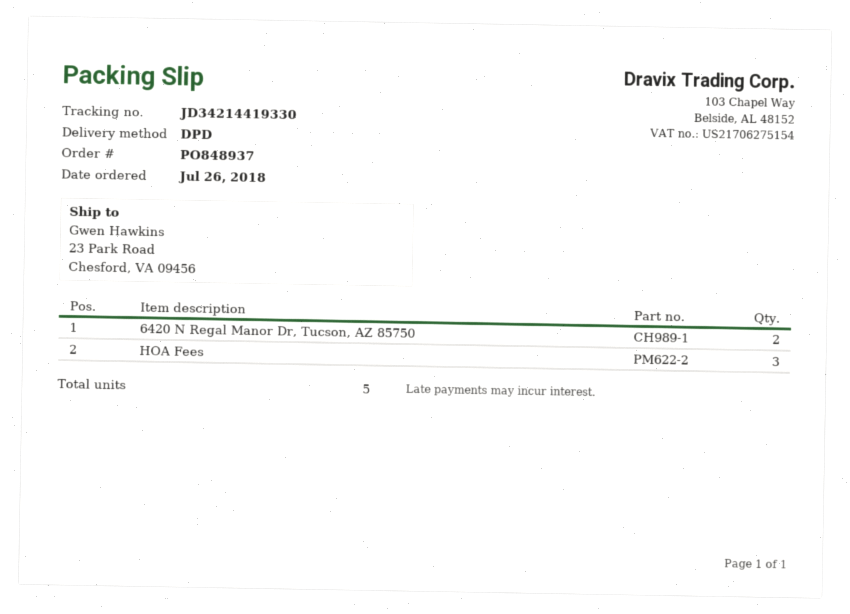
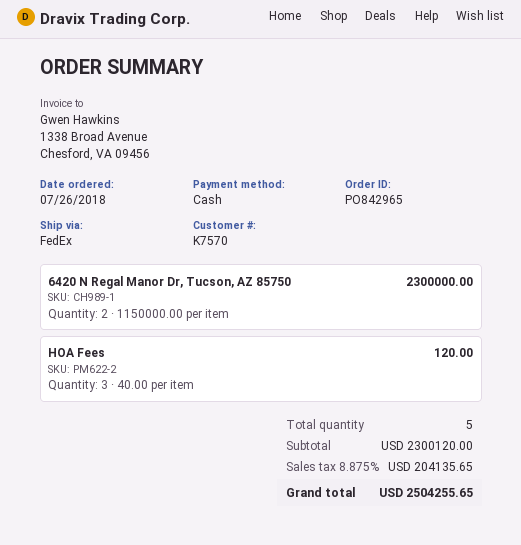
order number: PO848937 -> PO842965
shipping method: DPD -> FedEx

